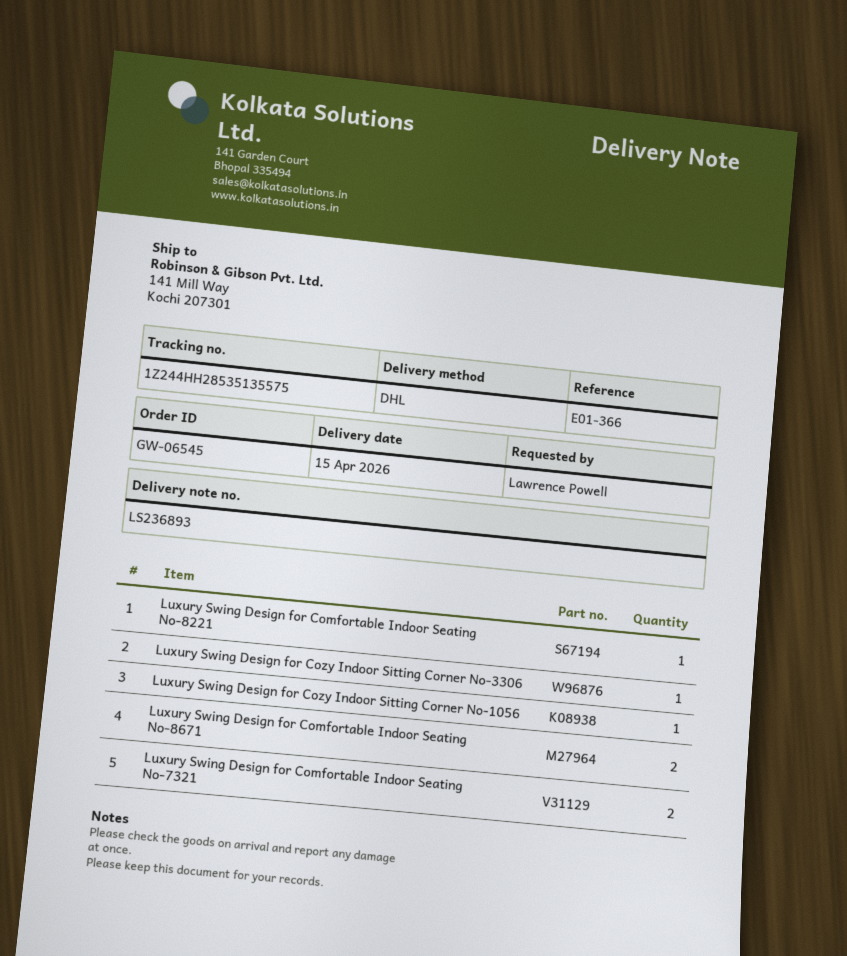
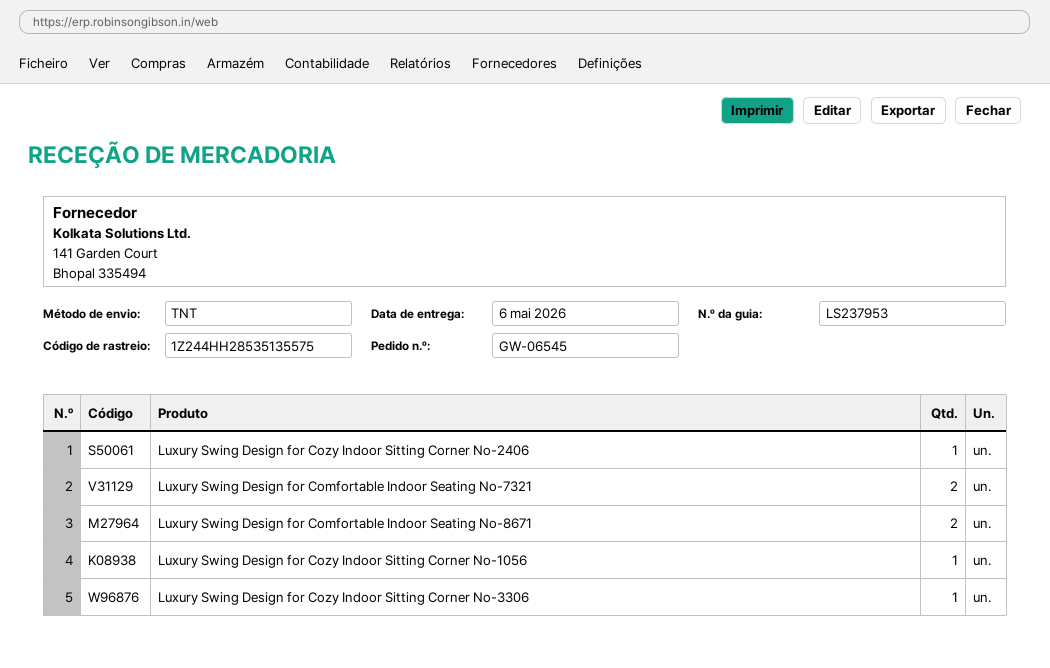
delivery note number: LS236893 -> LS237953
delivery date: 2026-04-15 -> 2026-05-06
shipping method: DHL -> TNT
Luxury Swing Design for Comfortable Indoor Seating No-8221: 1 -> none
Luxury Swing Design for Cozy Indoor Sitting Corner No-2406: none -> 1

